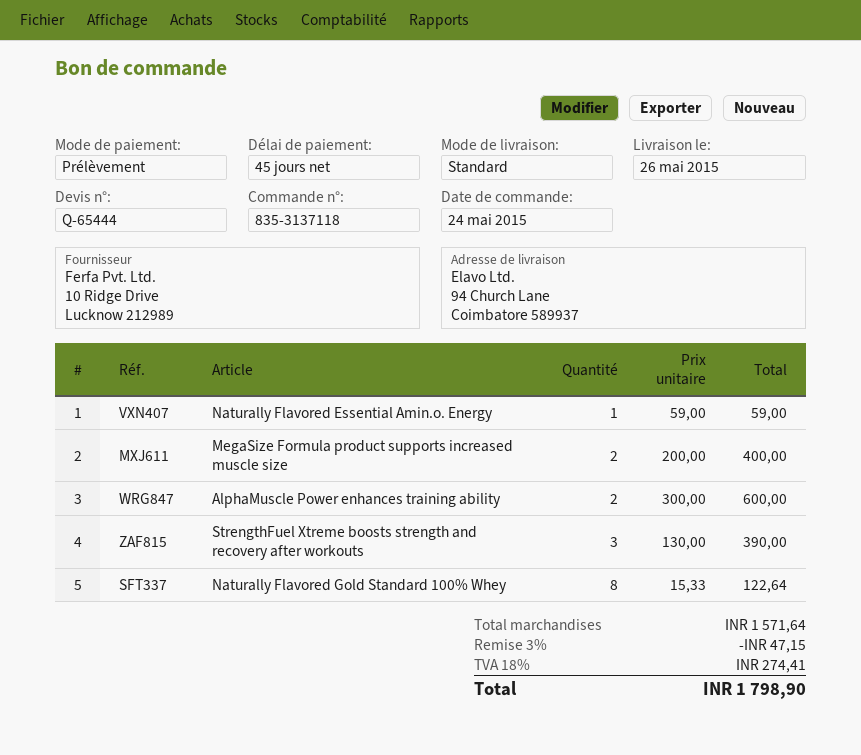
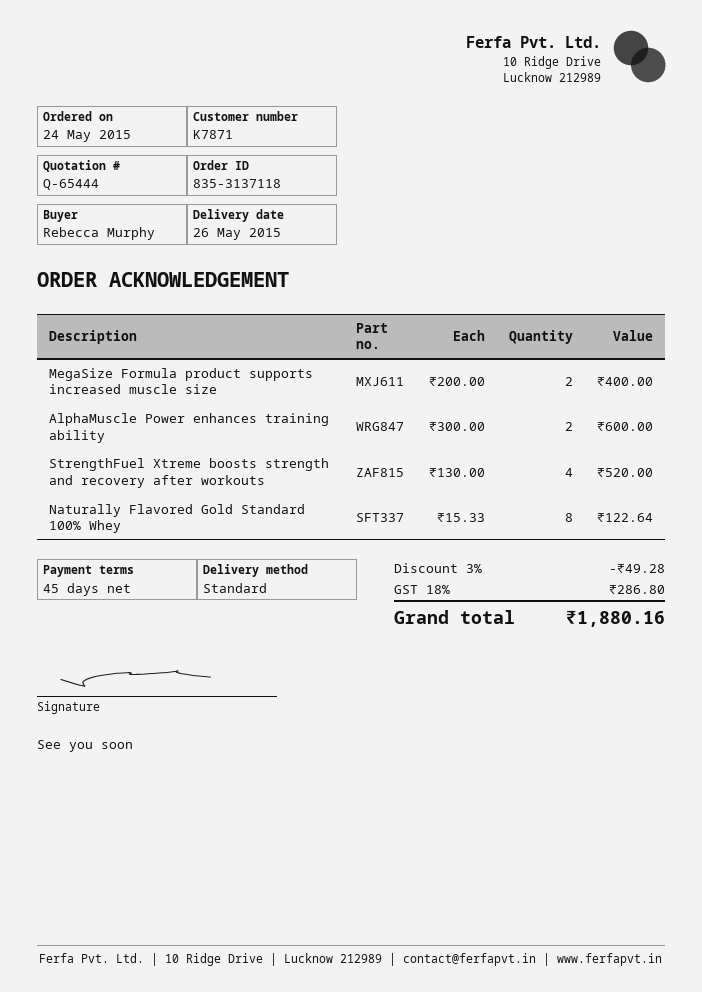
Naturally Flavored Essential Amin.o. Energy: 1 x 59.00 = 59.00 -> none
StrengthFuel Xtreme boosts strength and recovery after workouts: 3 x 130.00 = 390.00 -> 4 x 130.00 = 520.00
discount: 3% = 47.15 -> 3% = 49.28
tax: 18% = 274.41 -> 18% = 286.80
total: 1798.90 -> 1880.16

